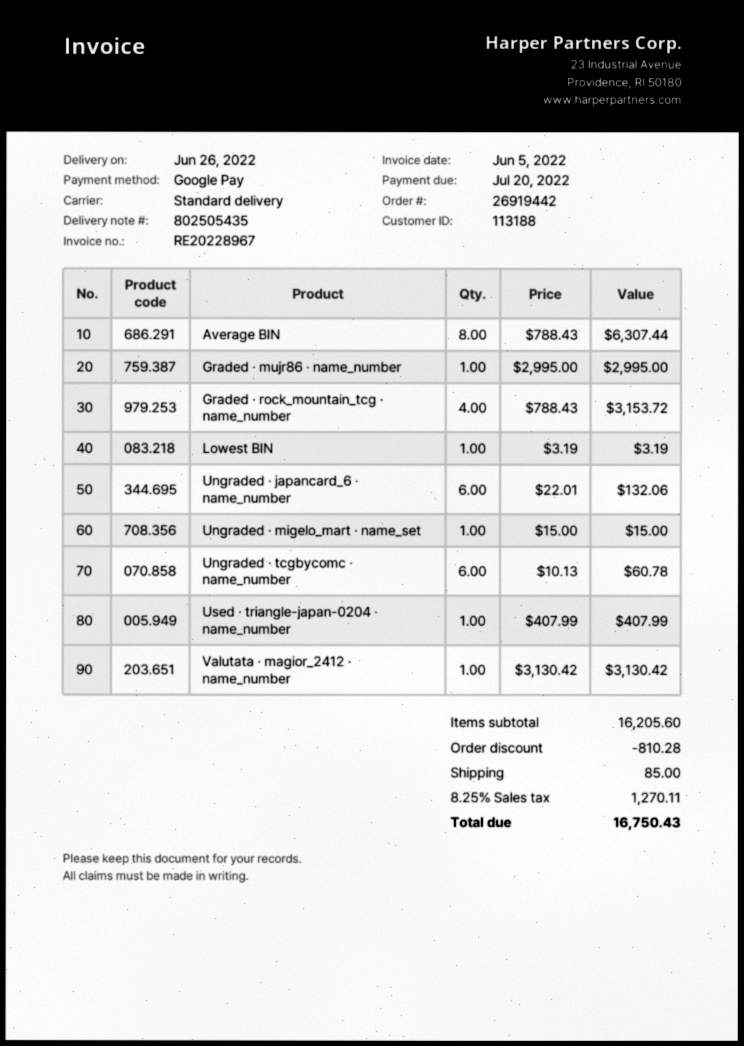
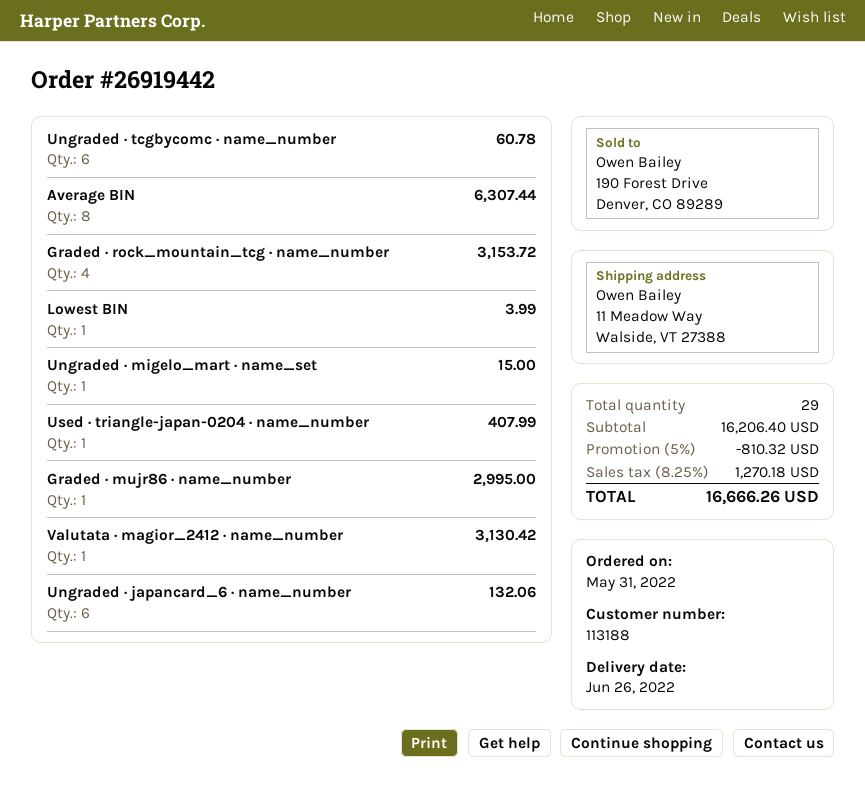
Lowest BIN: 1 for 3.19 -> 1 for 3.99
subtotal: 16205.60 -> 16206.40
discount: 810.28 -> 810.32
shipping: 85.00 -> none
tax: 8.25% = 1270.11 -> 8.25% = 1270.18
total: 16750.43 -> 16666.26

